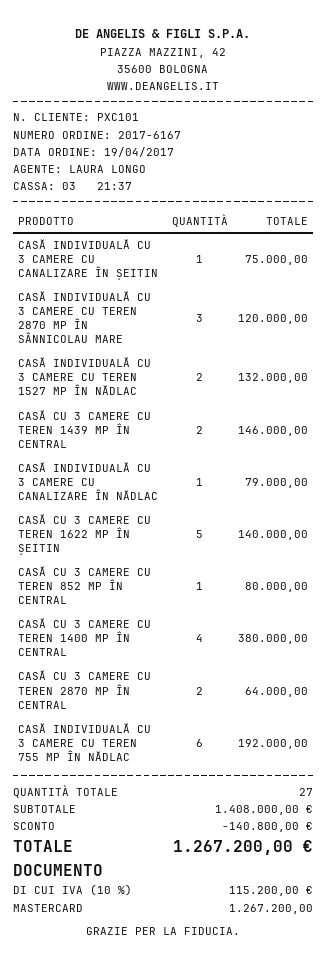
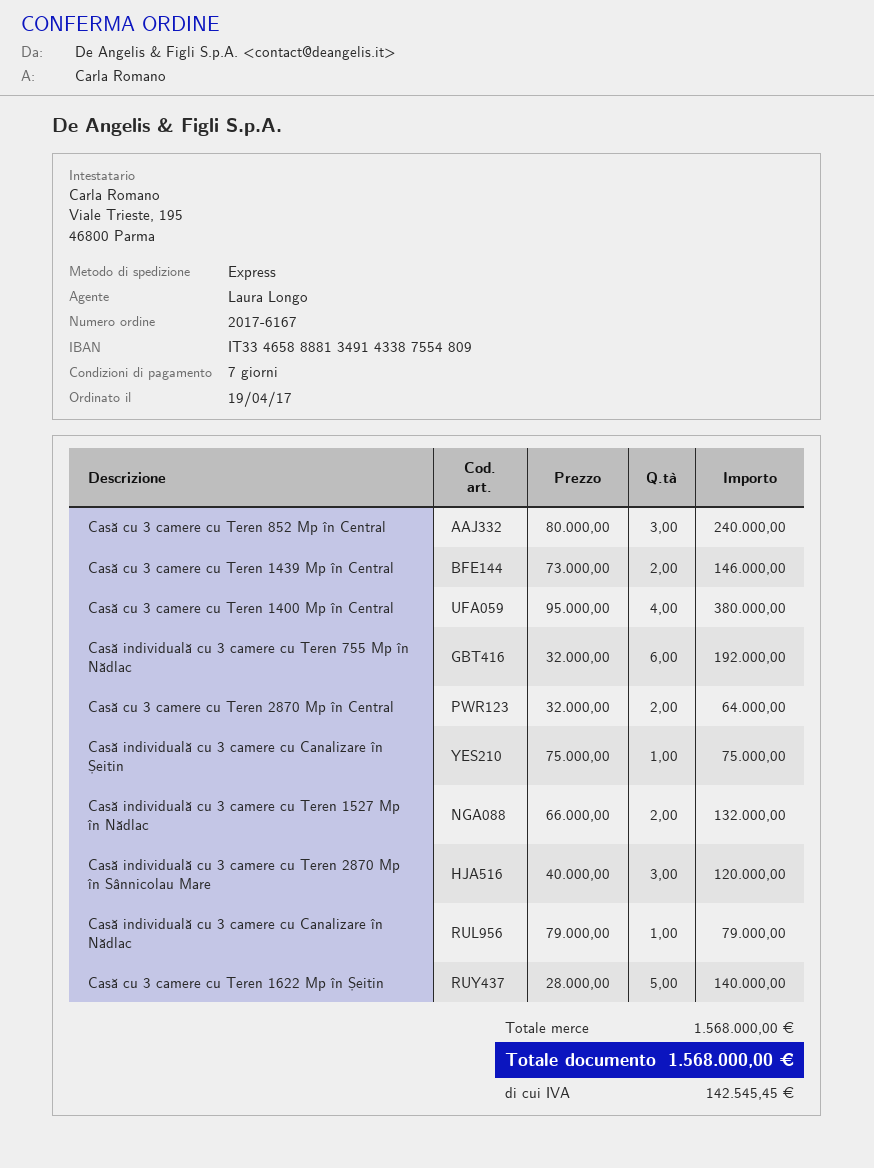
CASĂ CU 3 CAMERE CU TEREN 852 MP ÎN CENTRAL: 1 for 80000.00 -> 3 for 240000.00
subtotal: 1408000.00 -> 1568000.00
discount: 140800.00 -> none
tax: 115200.00 -> 142545.45
total: 1267200.00 -> 1568000.00

